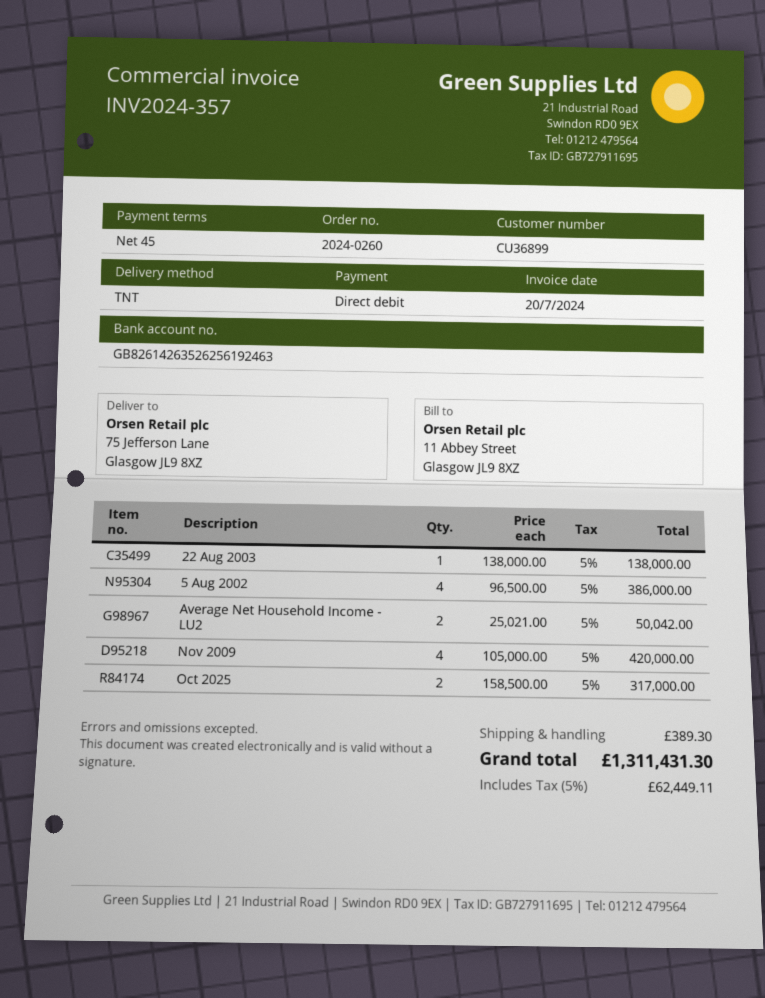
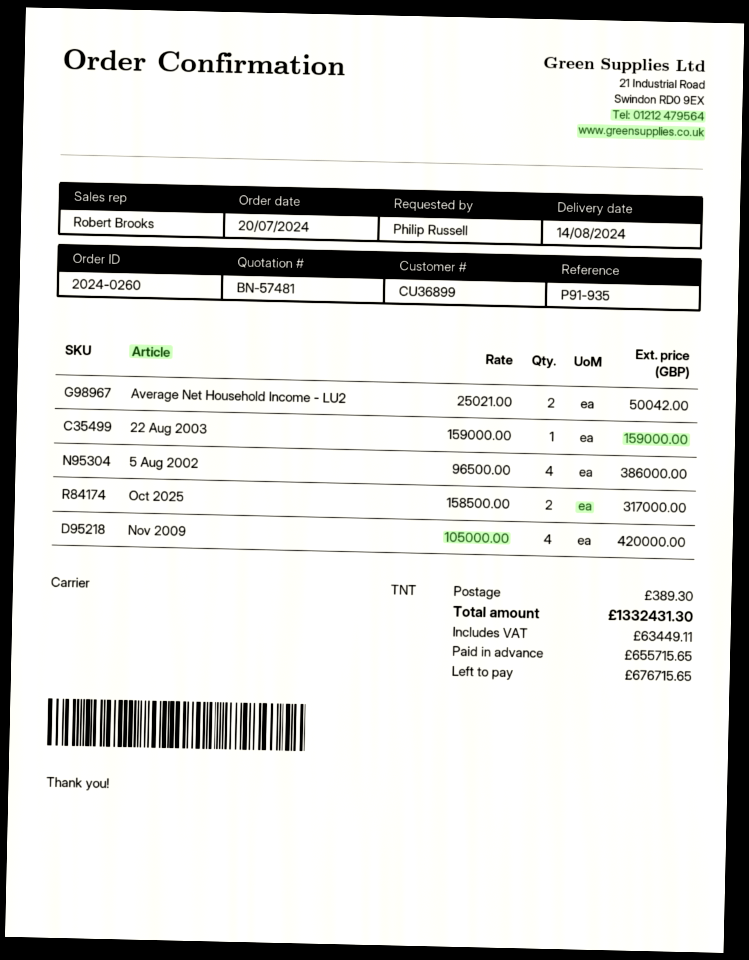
22 Aug 2003: 1 x 138000.00 = 138000.00 -> 1 x 159000.00 = 159000.00
tax: 62449.11 -> 63449.11
total: 1311431.30 -> 1332431.30

